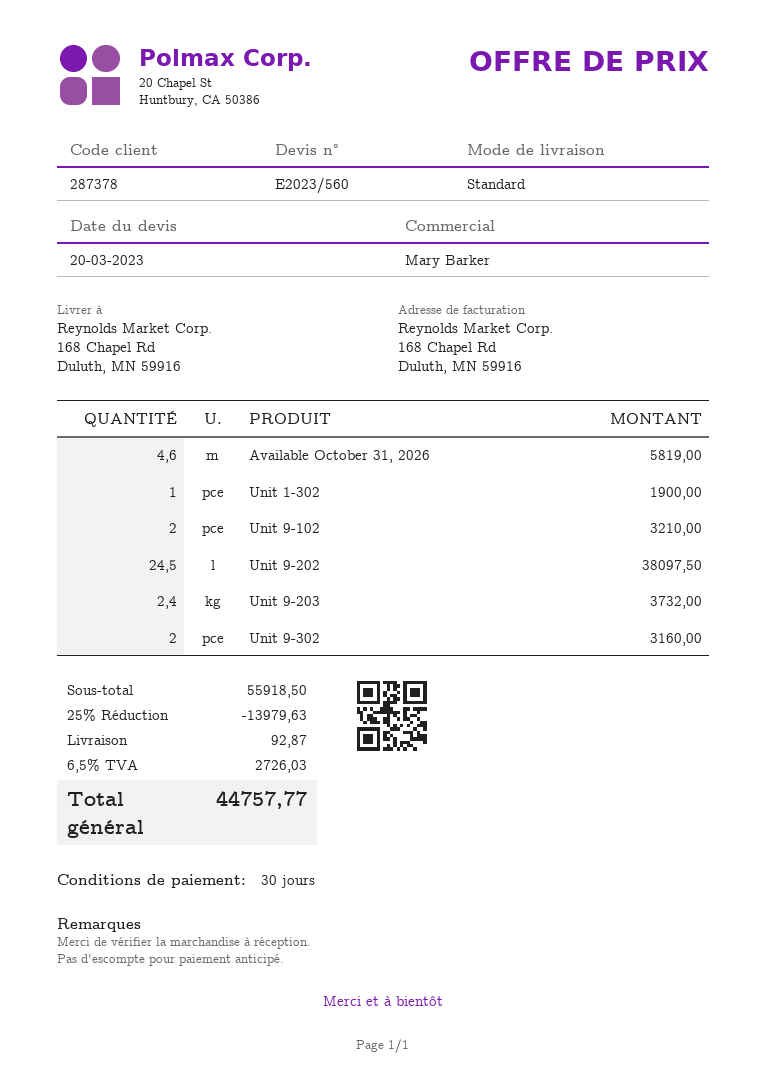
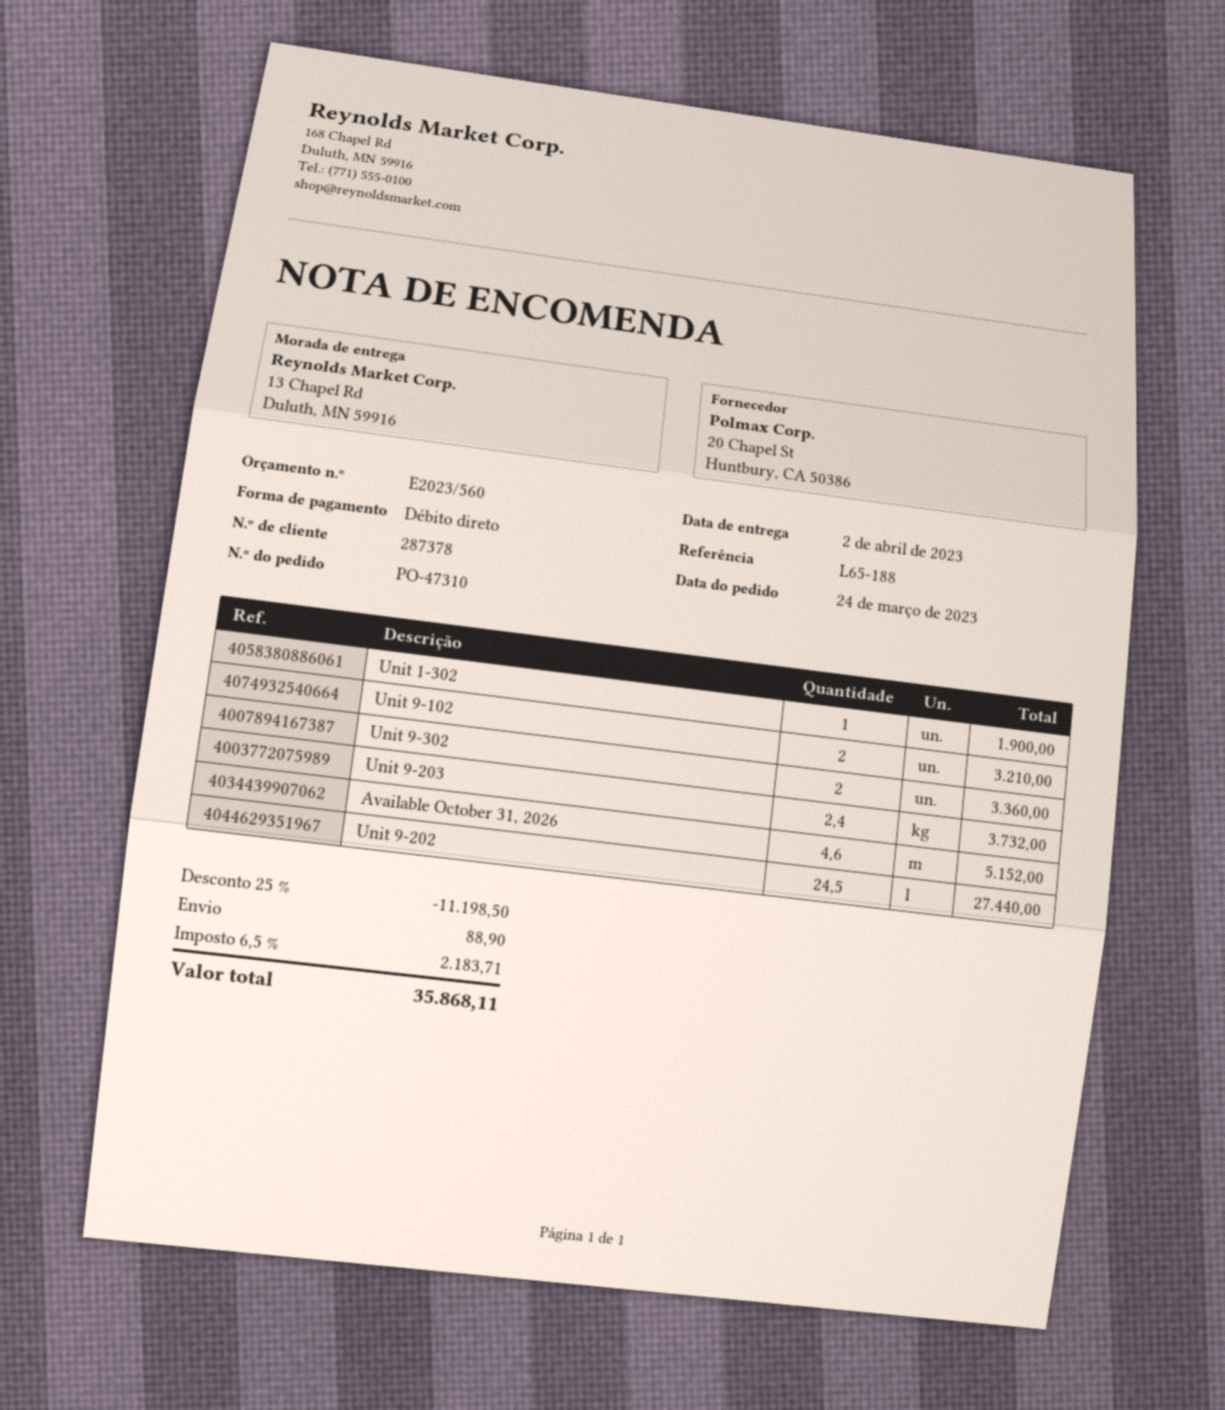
ship to: 168 Chapel Rd, Duluth, MN 59916 -> 13 Chapel Rd, Duluth, MN 59916
Available October 31, 2026: 4.6 for 5819.00 -> 4.6 for 5152.00
Unit 9-202: 24.5 for 38097.50 -> 24.5 for 27440.00
Unit 9-302: 2 for 3160.00 -> 2 for 3360.00
discount: 25% = 13979.63 -> 25% = 11198.50
shipping: 92.87 -> 88.90
tax: 6.5% = 2726.03 -> 6.5% = 2183.71
total: 44757.77 -> 35868.11

